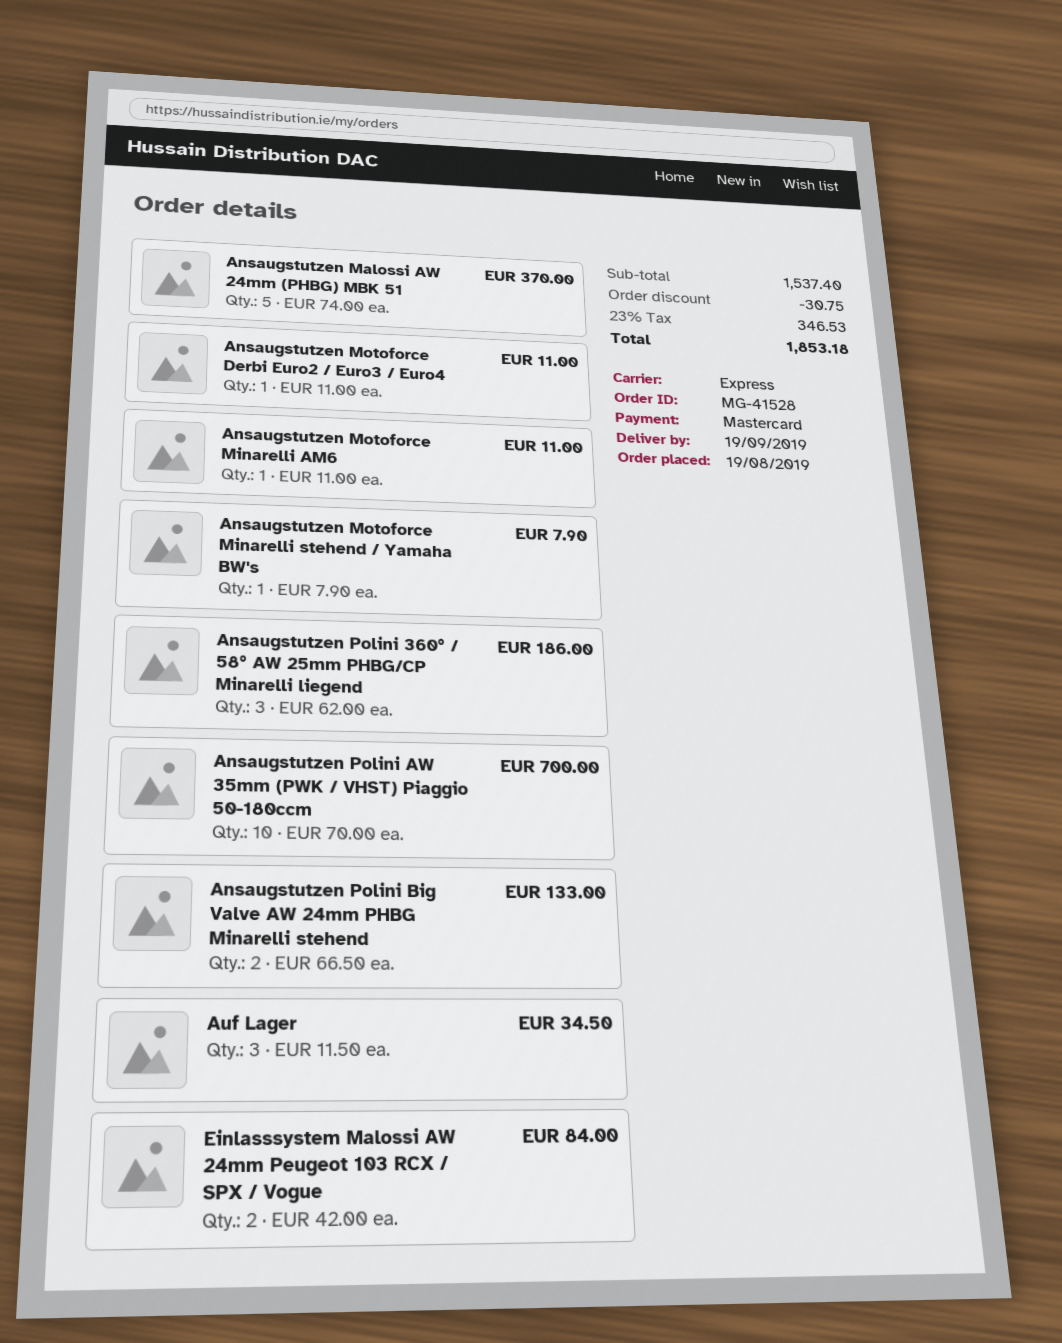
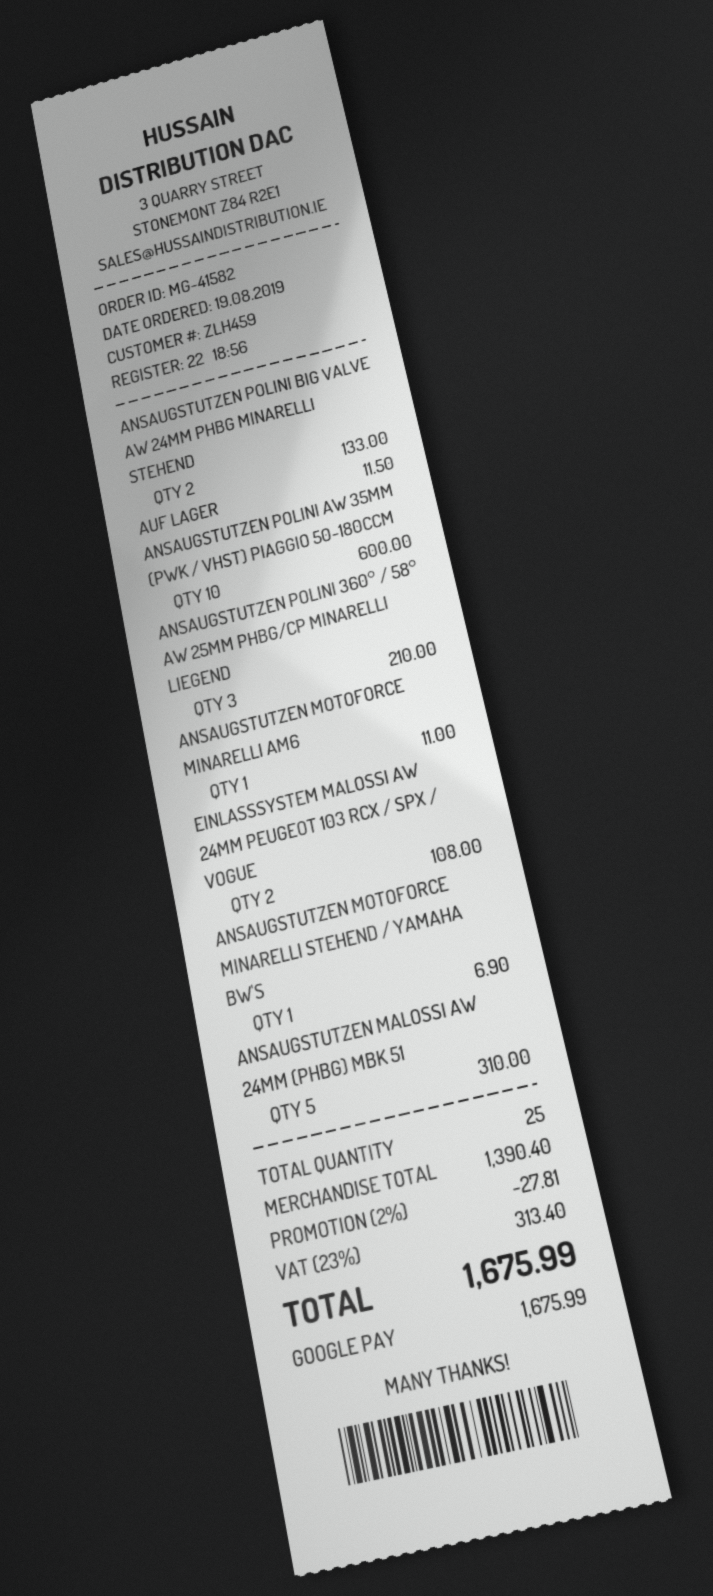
order number: MG-41528 -> MG-41582
payment method: Mastercard -> Google Pay
Ansaugstutzen Malossi AW 24mm (PHBG) MBK 51: 5 for 370.00 -> 5 for 310.00
Ansaugstutzen Motoforce Derbi Euro2 / Euro3 / Euro4: 1 for 11.00 -> none
Ansaugstutzen Motoforce Minarelli stehend / Yamaha BW's: 1 for 7.90 -> 1 for 6.90
Ansaugstutzen Polini 360° / 58° AW 25mm PHBG/CP Minarelli liegend: 3 for 186.00 -> 3 for 210.00
Ansaugstutzen Polini AW 35mm (PWK / VHST) Piaggio 50-180ccm: 10 for 700.00 -> 10 for 600.00
Auf Lager: 3 for 34.50 -> 1 for 11.50
Einlasssystem Malossi AW 24mm Peugeot 103 RCX / SPX / Vogue: 2 for 84.00 -> 2 for 108.00
subtotal: 1537.40 -> 1390.40
discount: 30.75 -> 27.81
tax: 23% = 346.53 -> 23% = 313.40
total: 1853.18 -> 1675.99

